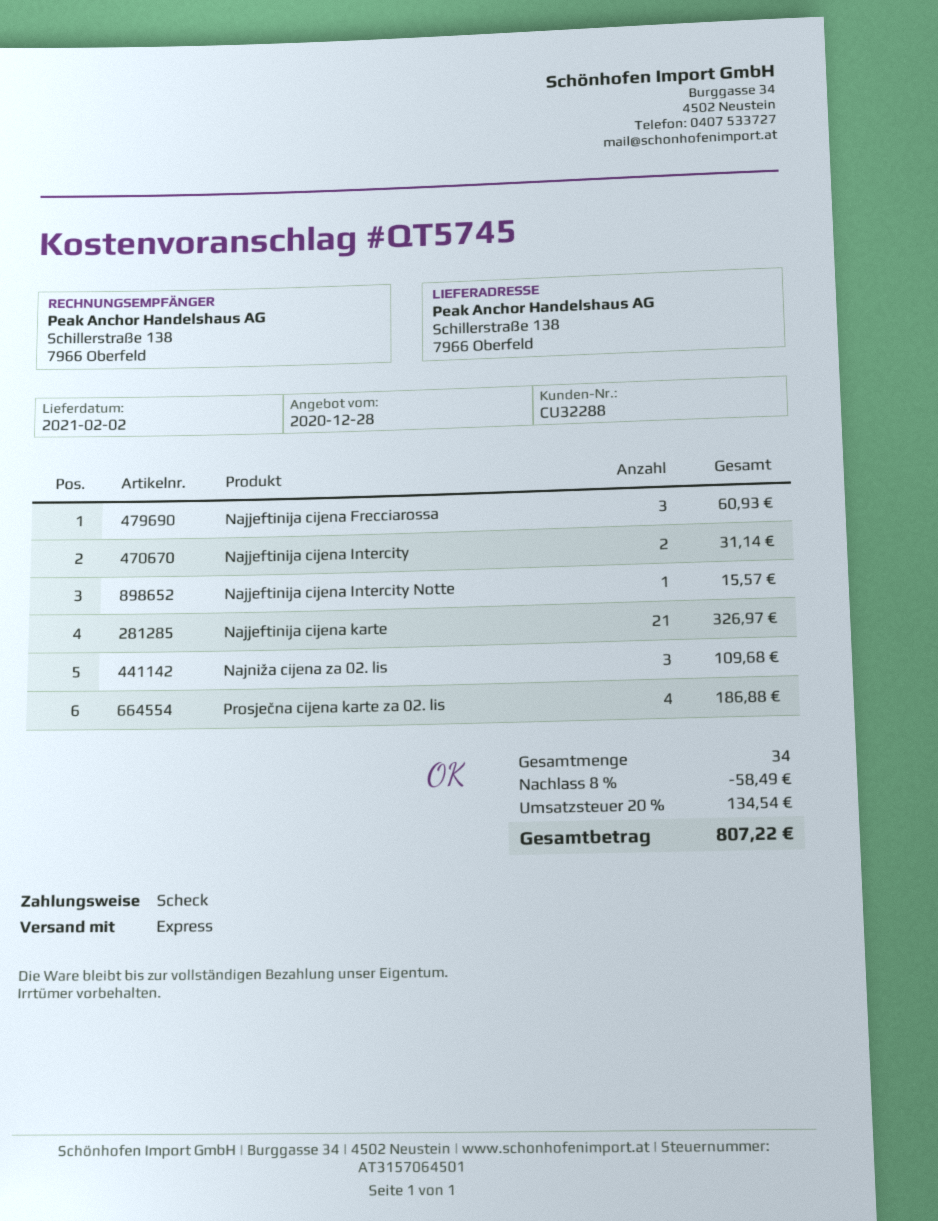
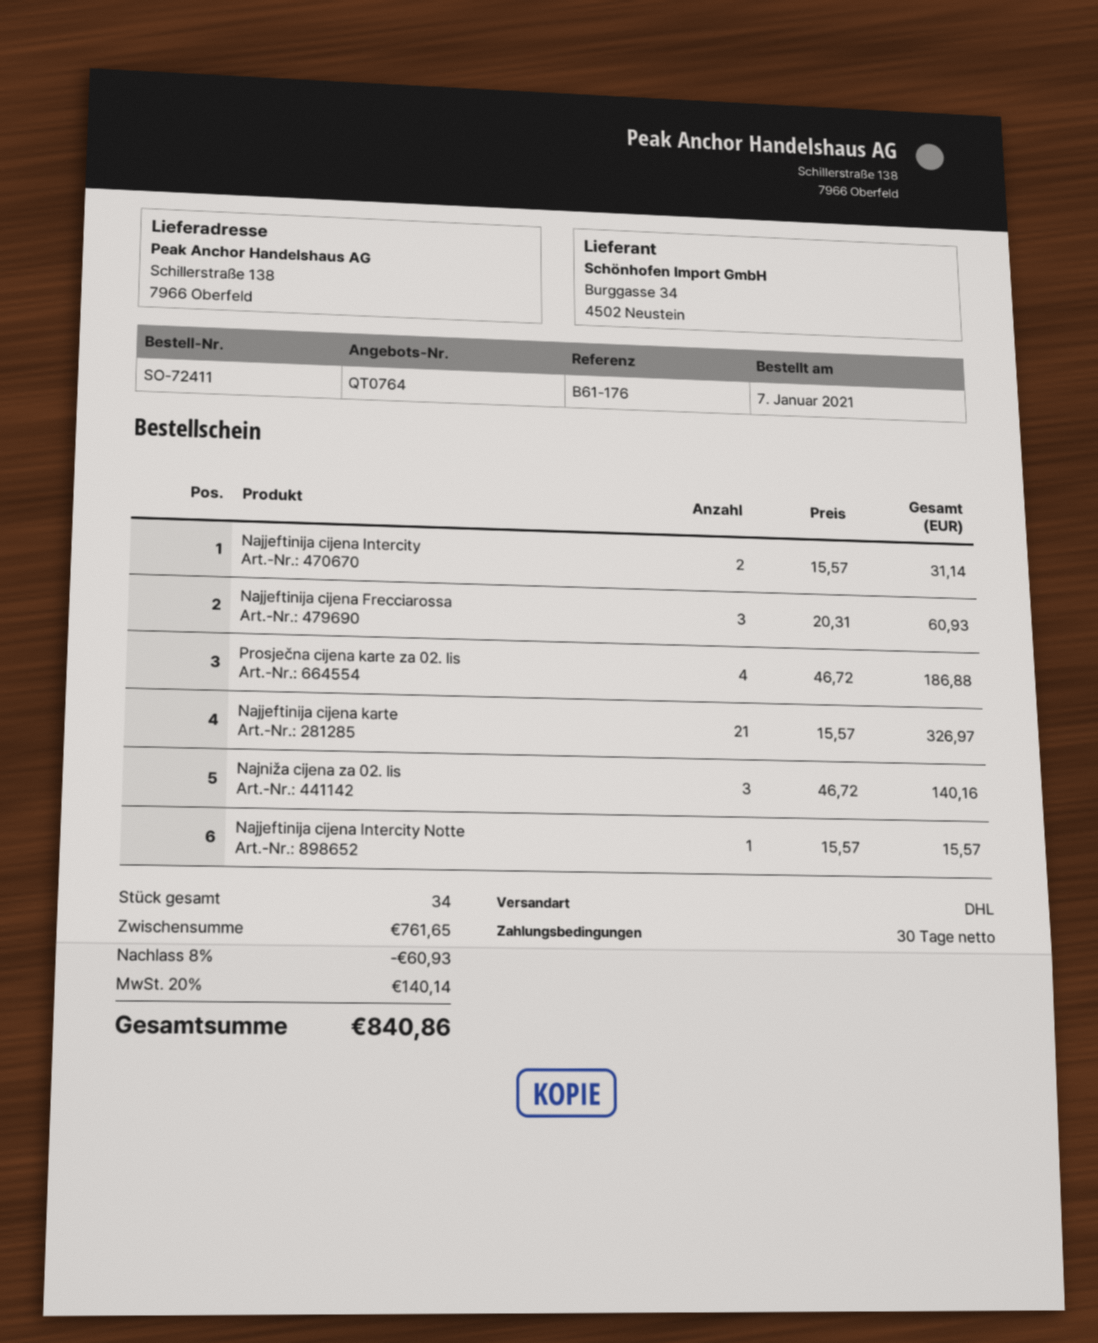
quote number: QT5745 -> QT0764
shipping method: express -> DHL
Najniža cijena za 02. lis: 3 for 109.68 -> 3 for 140.16
discount: 8% = 58.49 -> 8% = 60.93
tax: 20% = 134.54 -> 20% = 140.14
total: 807.22 -> 840.86

